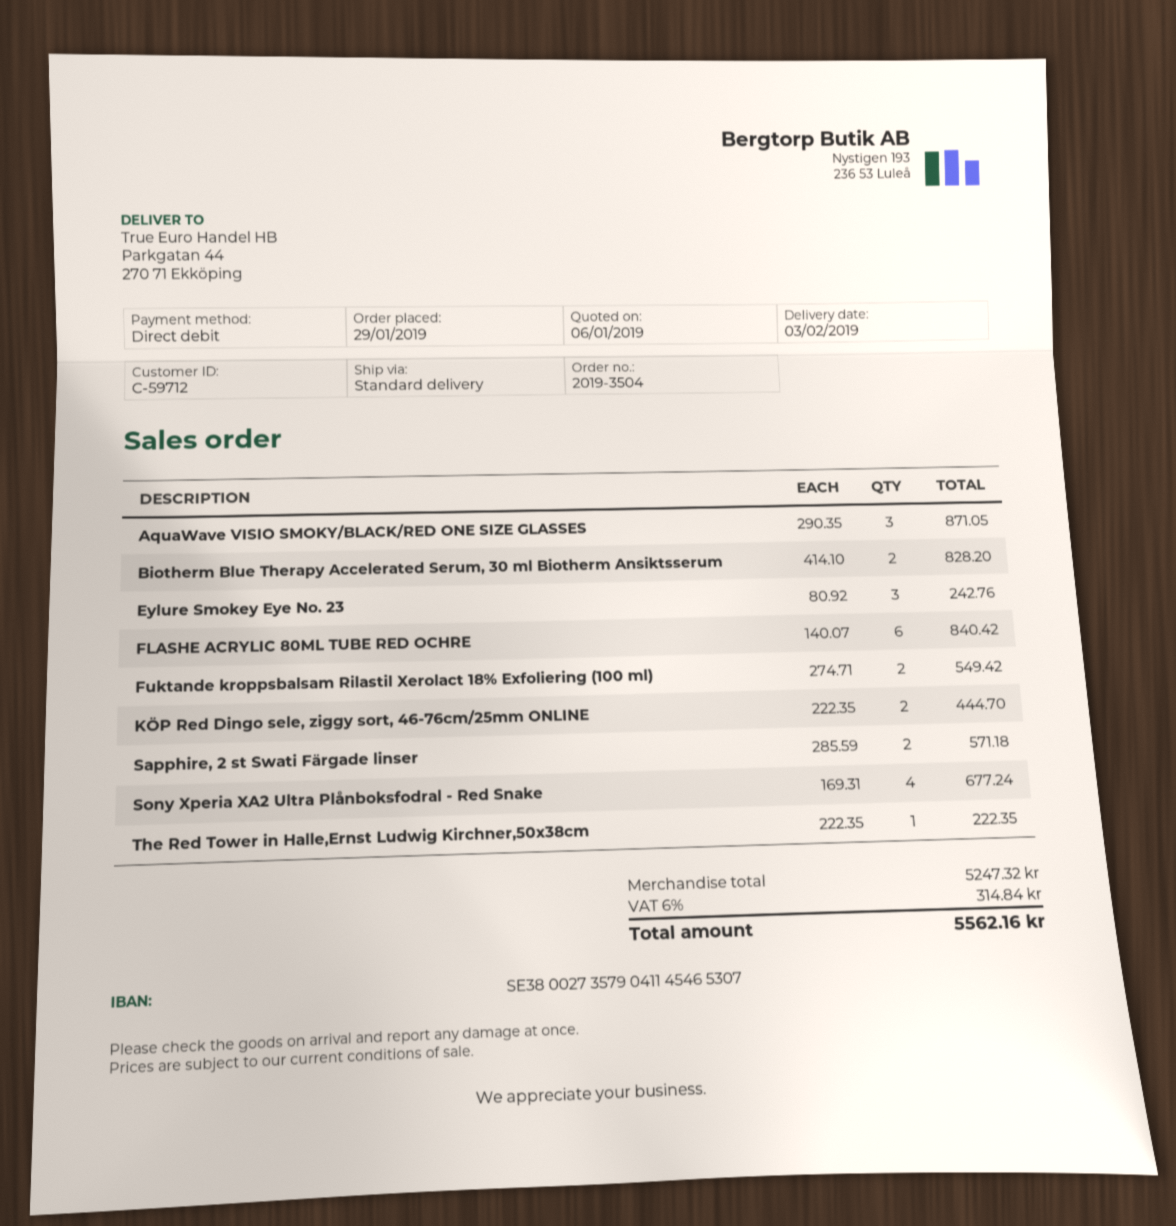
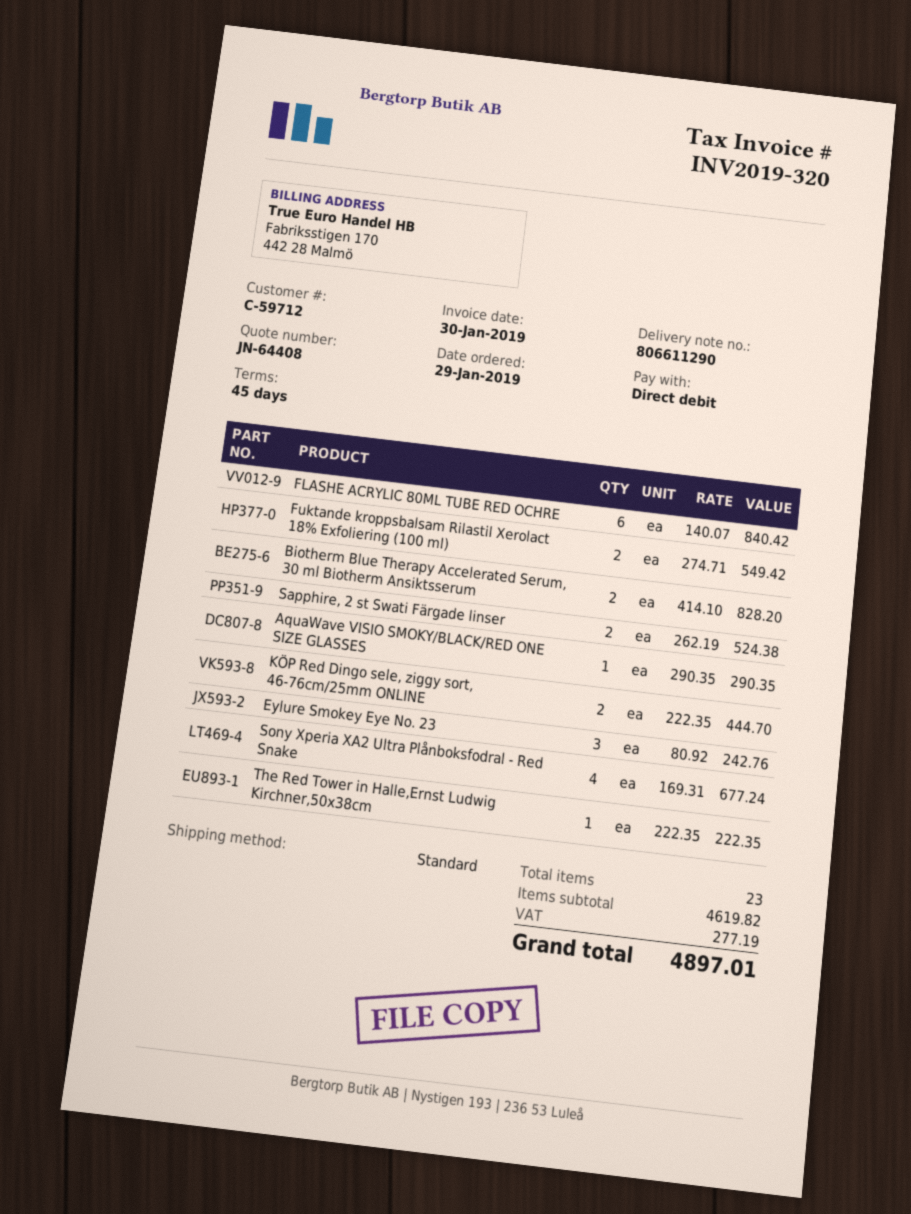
AquaWave VISIO SMOKY/BLACK/RED ONE SIZE GLASSES: 3 x 290.35 = 871.05 -> 1 x 290.35 = 290.35
Sapphire, 2 st Swati Färgade linser: 2 x 285.59 = 571.18 -> 2 x 262.19 = 524.38
subtotal: 5247.32 -> 4619.82
tax: 314.84 -> 277.19
total: 5562.16 -> 4897.01

